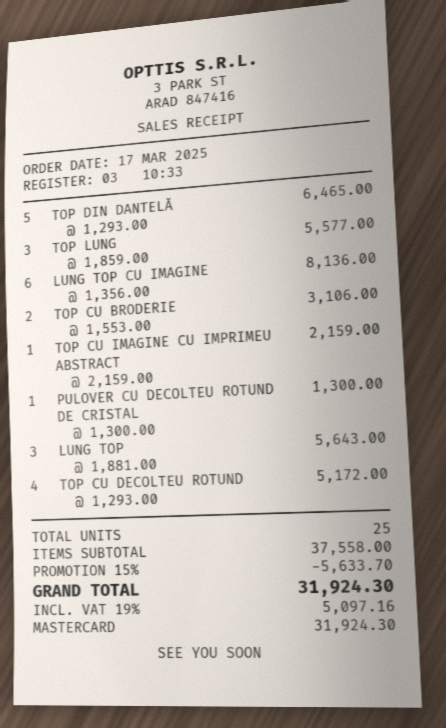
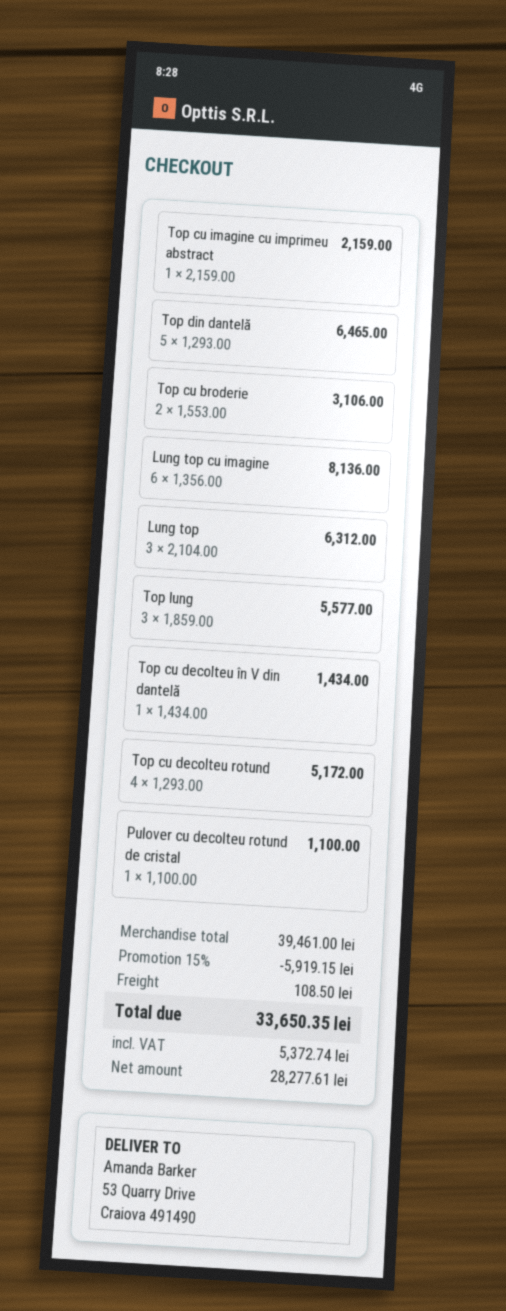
PULOVER CU DECOLTEU ROTUND DE CRISTAL: 1 x 1300.00 = 1300.00 -> 1 x 1100.00 = 1100.00
LUNG TOP: 3 x 1881.00 = 5643.00 -> 3 x 2104.00 = 6312.00
Top cu decolteu în V din dantelă: none -> 1 x 1434.00 = 1434.00
subtotal: 37558.00 -> 39461.00
discount: 15% = 5633.70 -> 15% = 5919.15
shipping: none -> 108.50
tax: 5097.16 -> 5372.74
total: 31924.30 -> 33650.35

